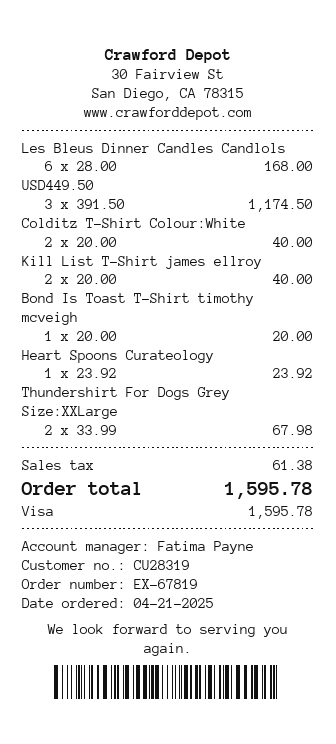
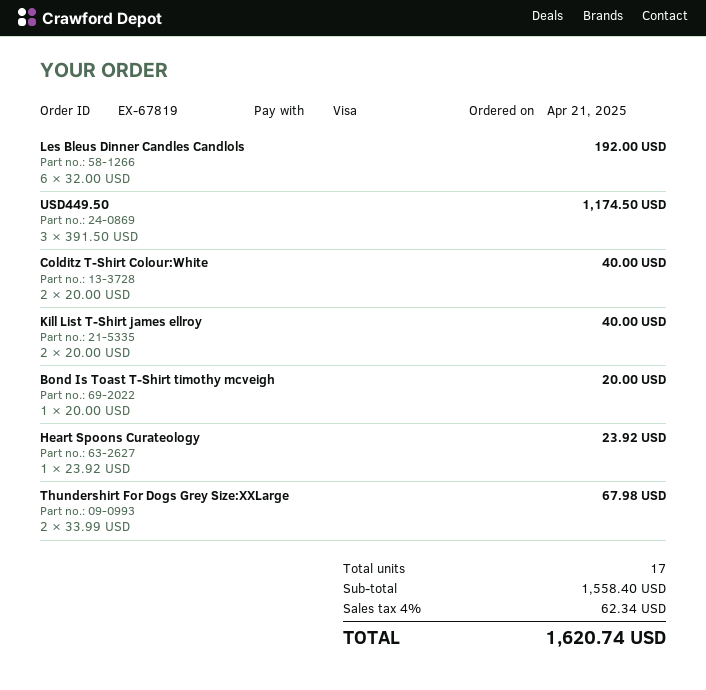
Les Bleus Dinner Candles Candlols: 6 x 28.00 = 168.00 -> 6 x 32.00 = 192.00
tax: 61.38 -> 62.34
total: 1595.78 -> 1620.74

